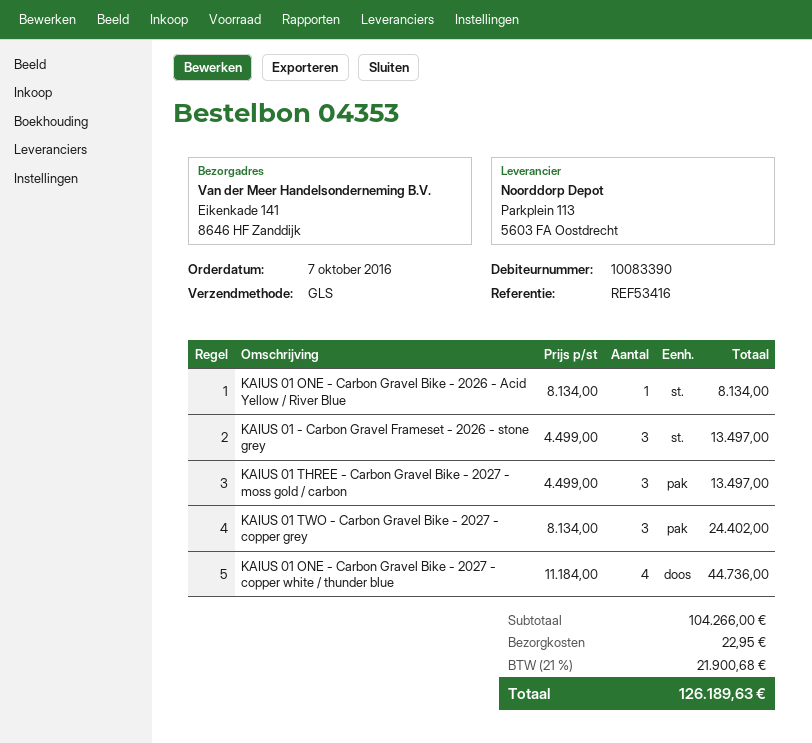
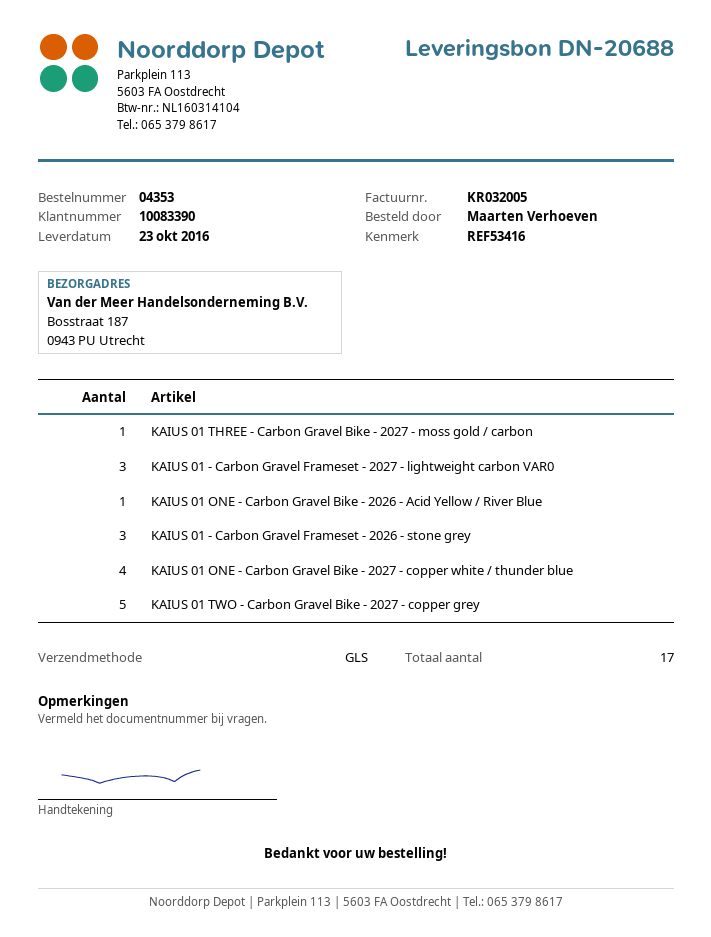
ship to: Eikenkade 141, 8646 HF Zanddijk -> Bosstraat 187, 0943 PU Utrecht
KAIUS 01 THREE - Carbon Gravel Bike - 2027 - moss gold / carbon: 3 -> 1
KAIUS 01 TWO - Carbon Gravel Bike - 2027 - copper grey: 3 -> 5
KAIUS 01 - Carbon Gravel Frameset - 2027 - lightweight carbon VAR0: none -> 3

